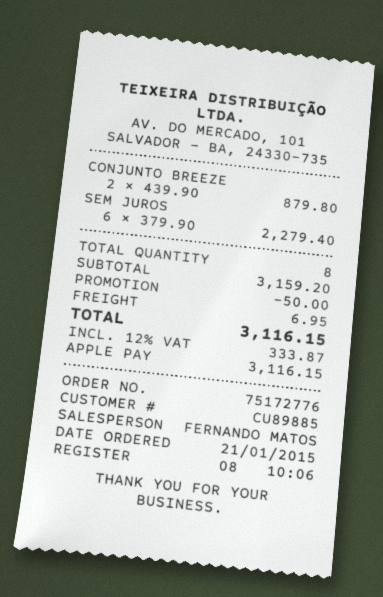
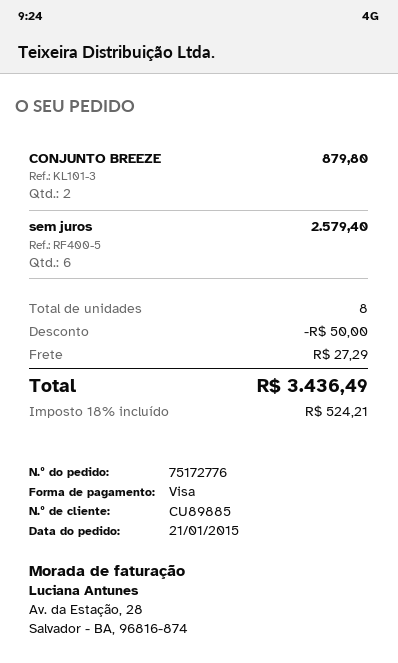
payment method: Apple Pay -> Visa
SEM JUROS: 6 for 2279.40 -> 6 for 2579.40
shipping: 6.95 -> 27.29
tax: 12% = 333.87 -> 18% = 524.21
total: 3116.15 -> 3436.49

